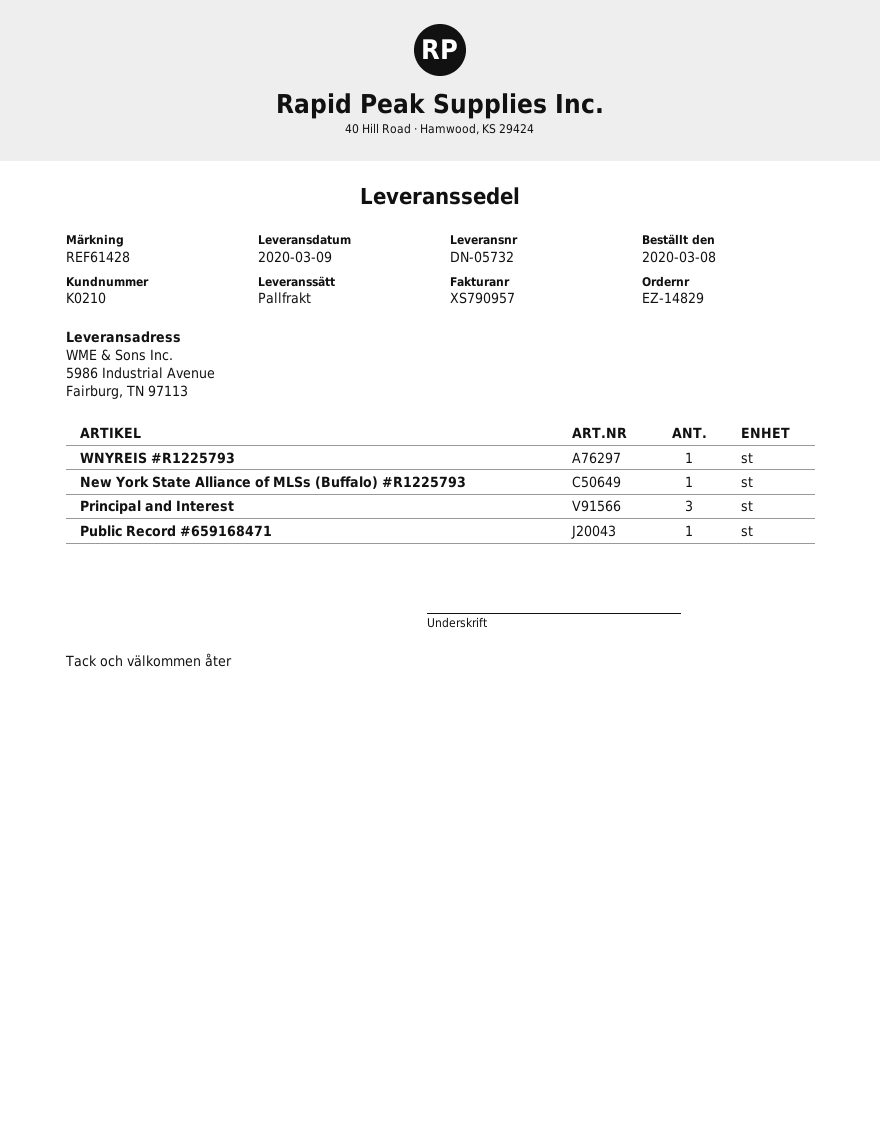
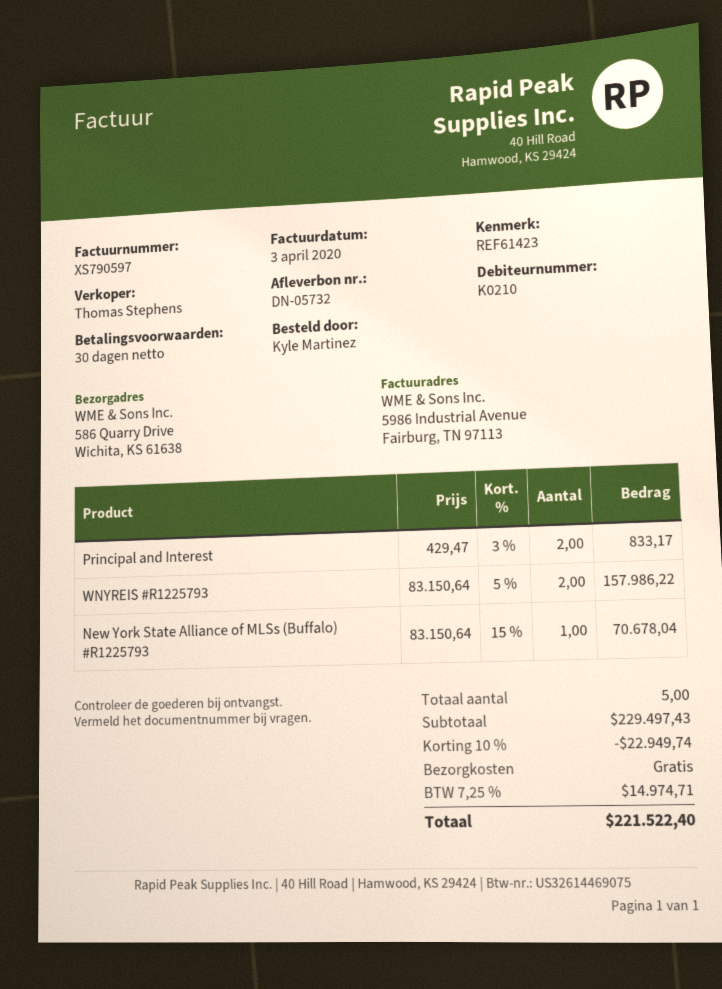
invoice number: XS790957 -> XS790597
reference: REF61428 -> REF61423
ship to: 5986 Industrial Avenue, Fairburg, TN 97113 -> 586 Quarry Drive, Wichita, KS 61638
WNYREIS #R1225793: 1 -> 2
Principal and Interest: 3 -> 2
Public Record #659168471: 1 -> none

